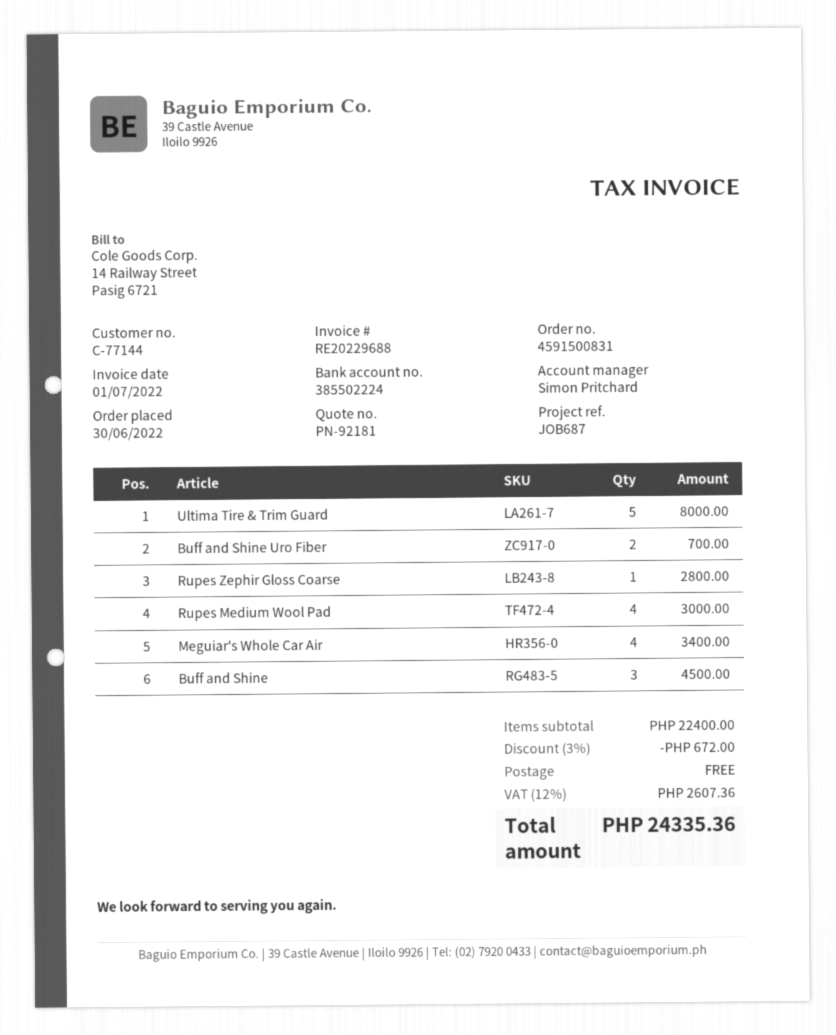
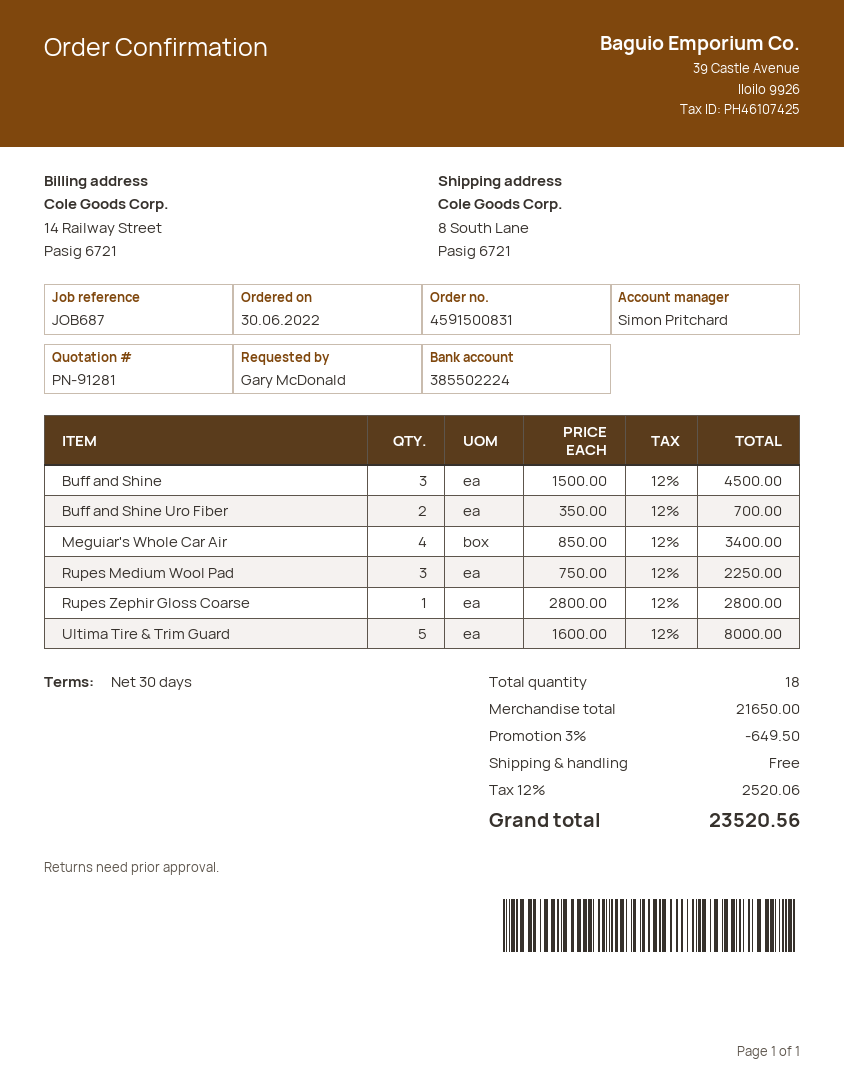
quote number: PN-92181 -> PN-91281
Rupes Medium Wool Pad: 4 for 3000.00 -> 3 for 2250.00
subtotal: 22400.00 -> 21650.00
discount: 3% = 672.00 -> 3% = 649.50
tax: 12% = 2607.36 -> 12% = 2520.06
total: 24335.36 -> 23520.56

